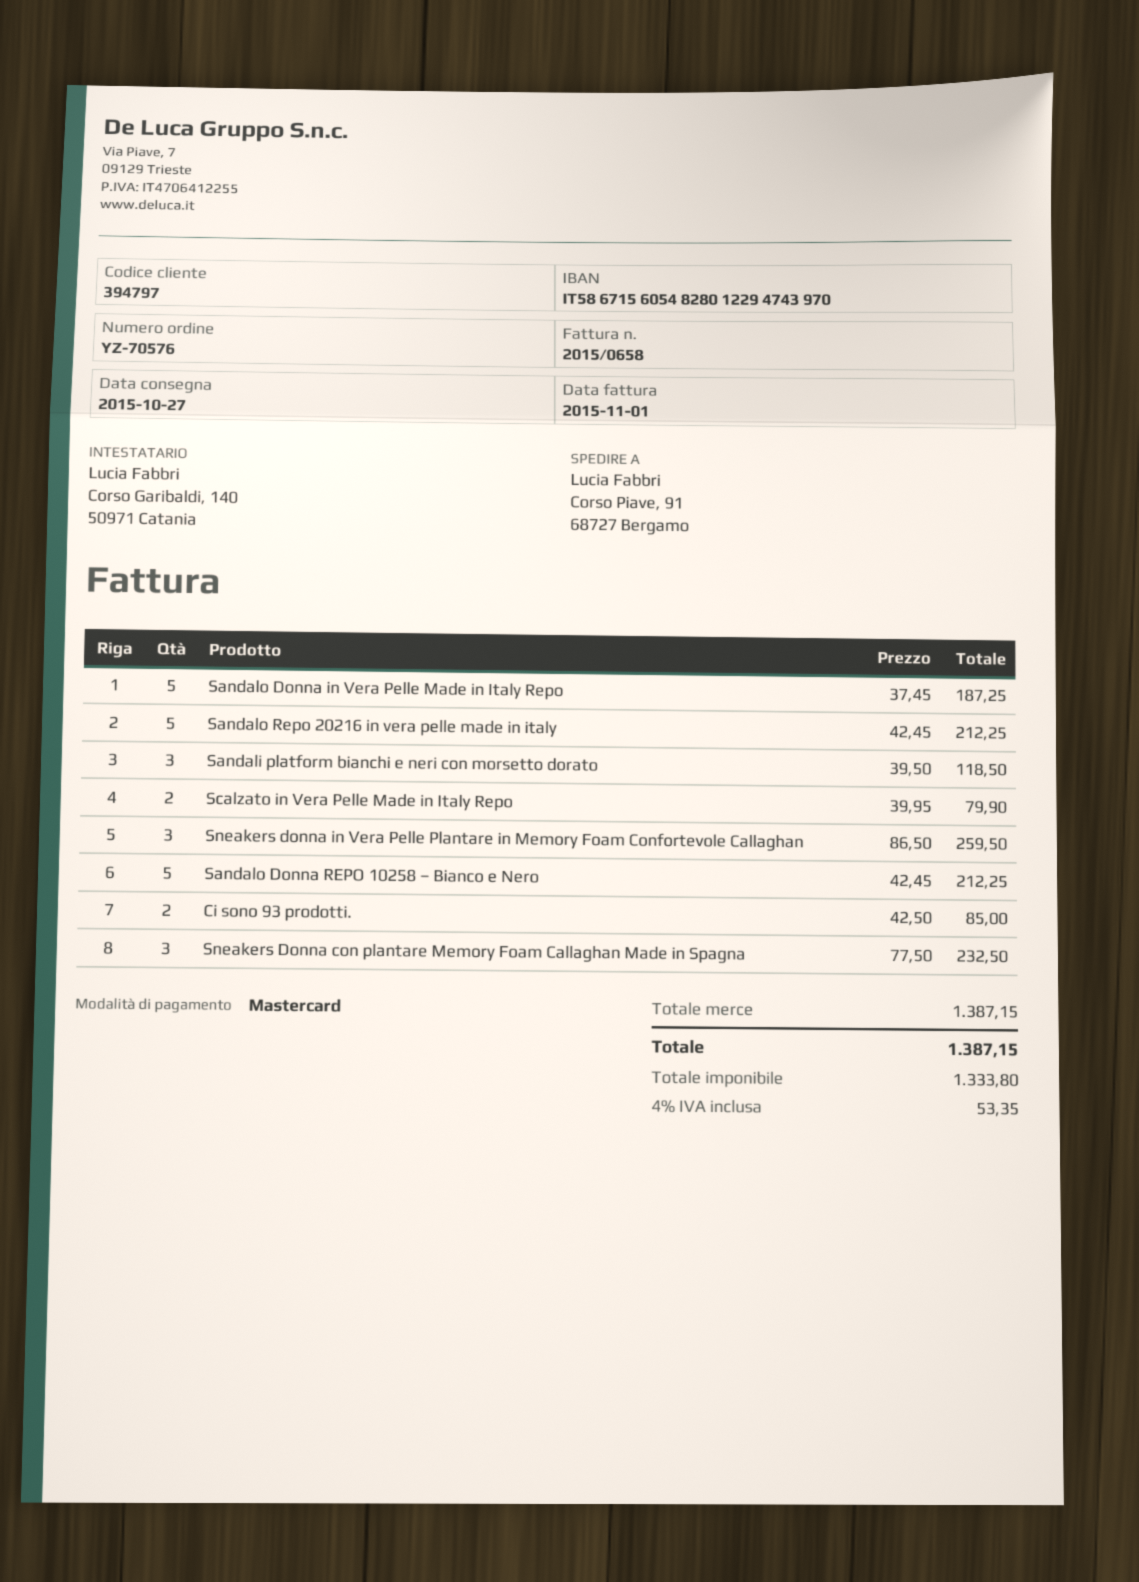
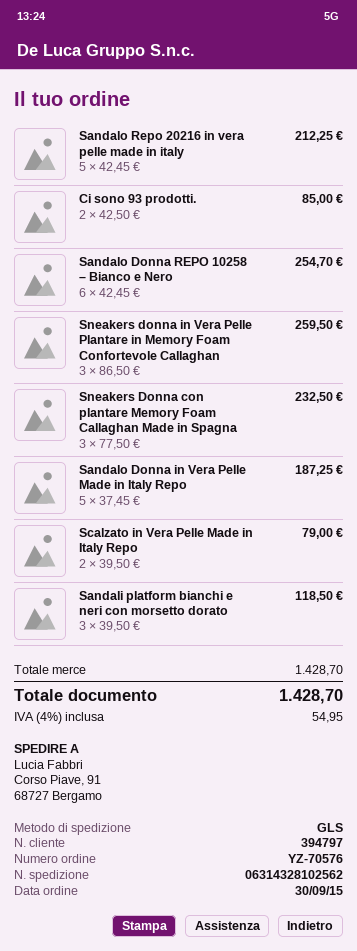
Scalzato in Vera Pelle Made in Italy Repo: 2 x 39.95 = 79.90 -> 2 x 39.50 = 79.00
Sandalo Donna REPO 10258 – Bianco e Nero: 5 x 42.45 = 212.25 -> 6 x 42.45 = 254.70
subtotal: 1387.15 -> 1428.70
tax: 4% = 53.35 -> 4% = 54.95
total: 1387.15 -> 1428.70

